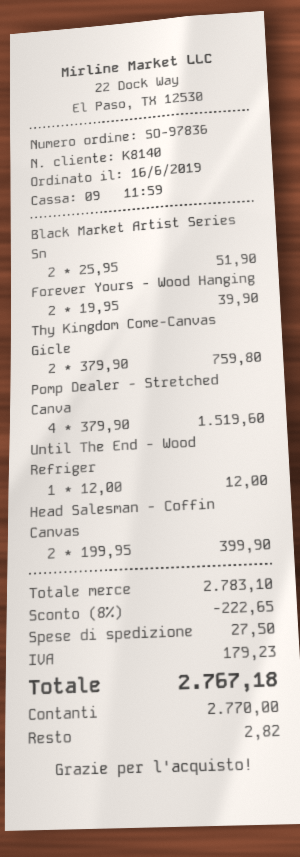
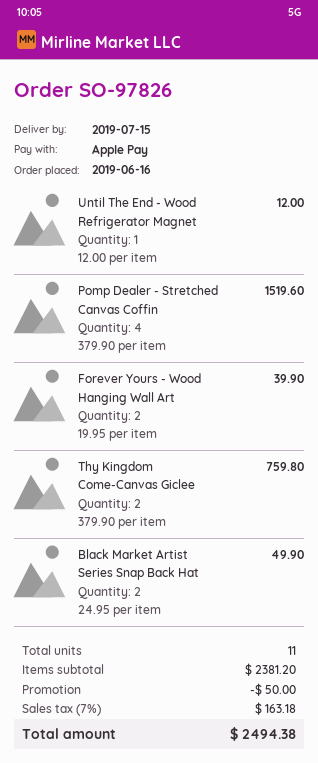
order number: SO-97836 -> SO-97826
payment method: cash -> Apple Pay
Black Market Artist Series Sn: 2 x 25.95 = 51.90 -> 2 x 24.95 = 49.90
Head Salesman - Coffin Canvas: 2 x 199.95 = 399.90 -> none
subtotal: 2783.10 -> 2381.20
discount: 222.65 -> 50.00
shipping: 27.50 -> none
tax: 179.23 -> 163.18
total: 2767.18 -> 2494.38

